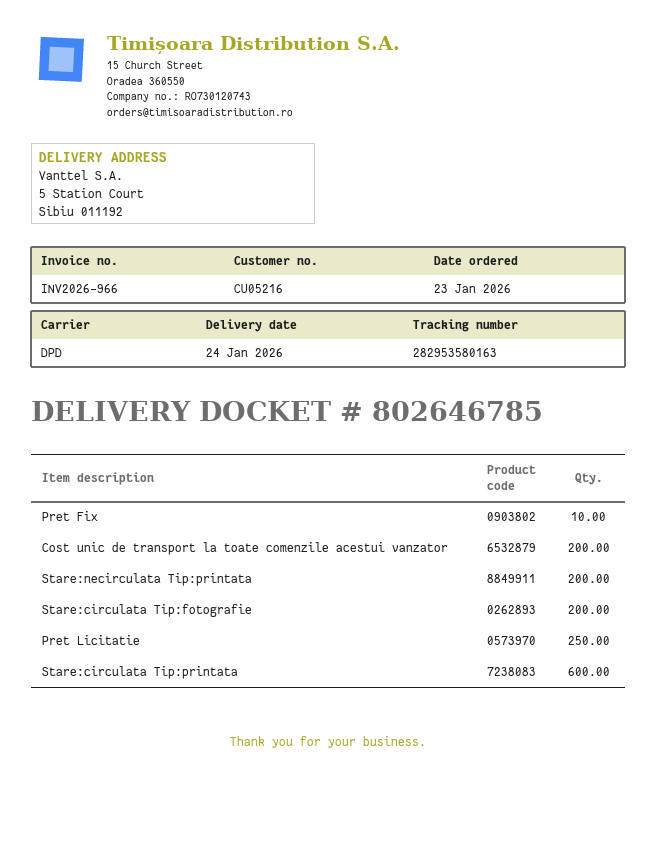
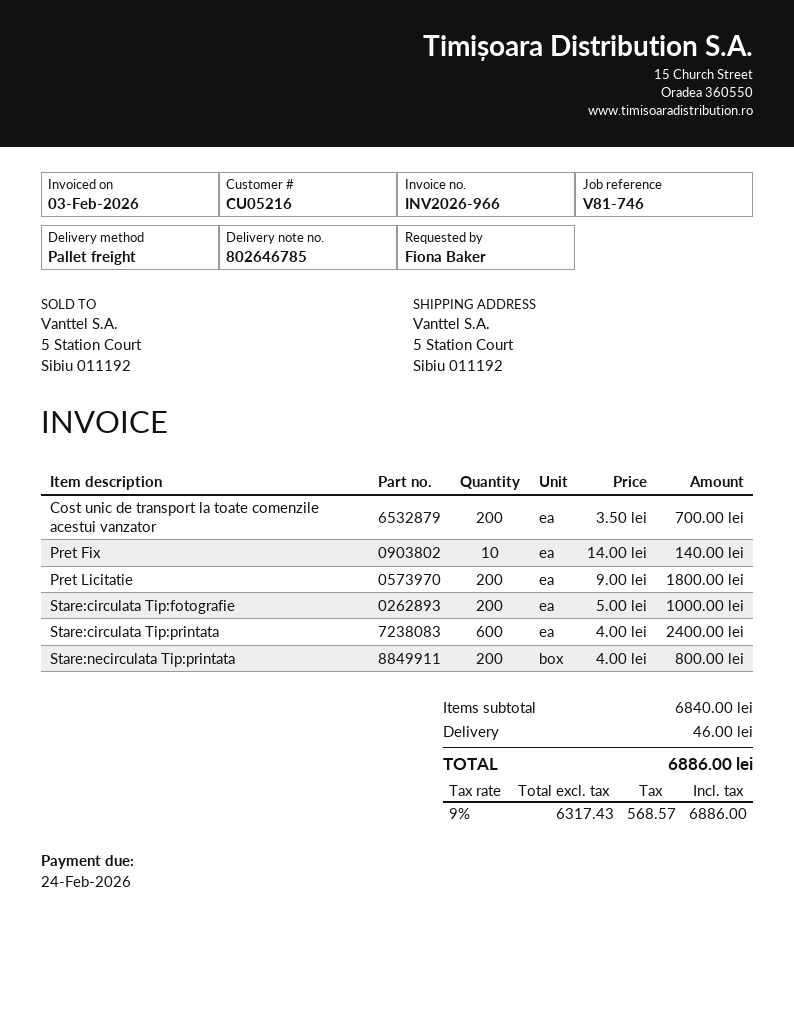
shipping method: DPD -> pallet freight
Pret Licitatie: 250 -> 200

